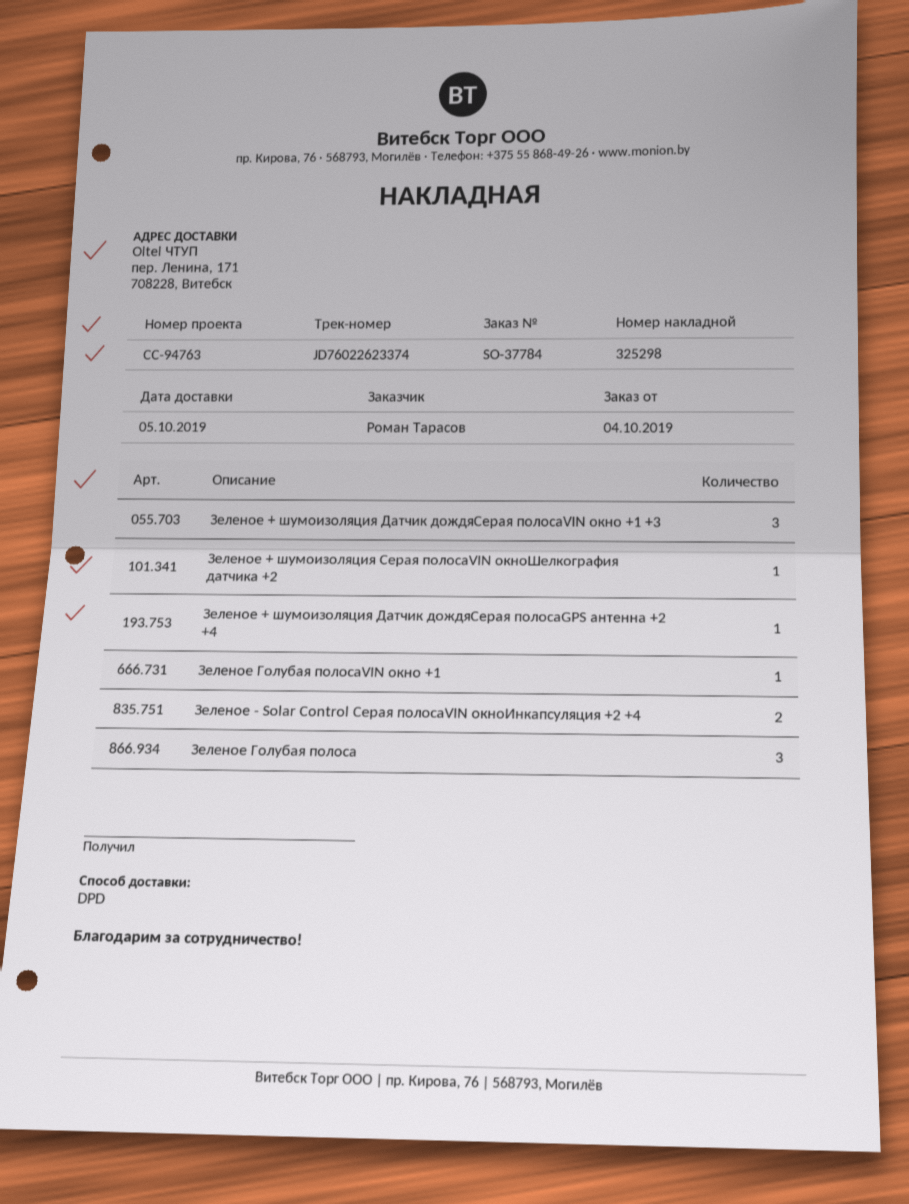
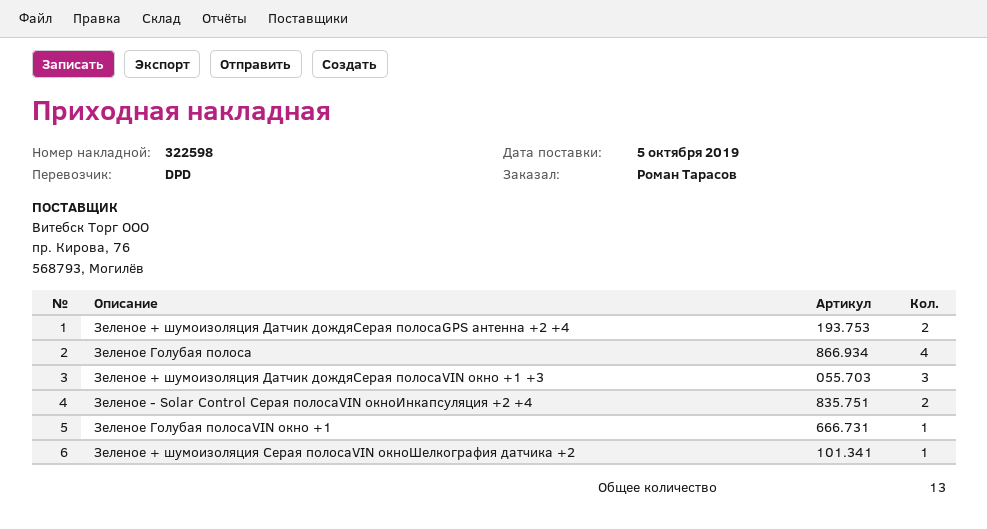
delivery note number: 325298 -> 322598
Зеленое + шумоизоляция Датчик дождяСерая полосаGPS антенна +2 +4: 1 -> 2
Зеленое Голубая полоса: 3 -> 4

